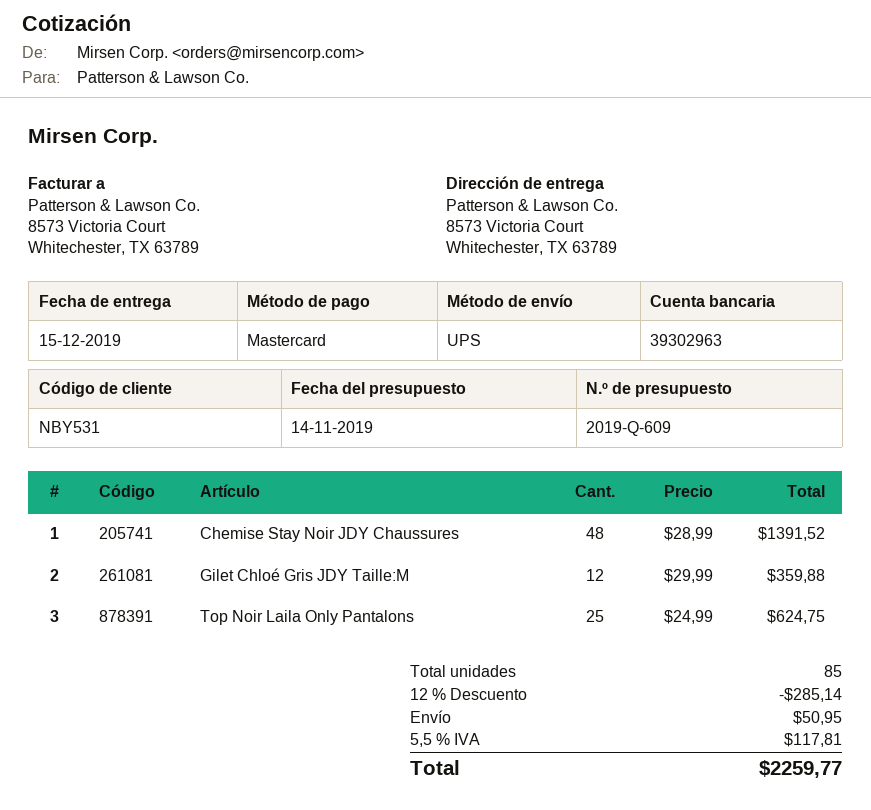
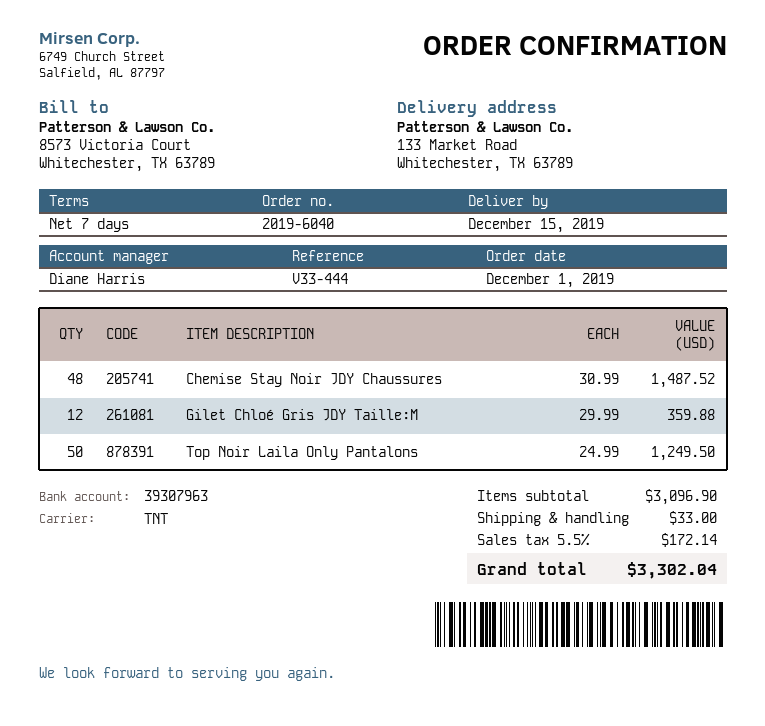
bank account: 39302963 -> 39307963
shipping method: UPS -> TNT
ship to: 8573 Victoria Court, Whitechester, TX 63789 -> 133 Market Road, Whitechester, TX 63789
Chemise Stay Noir JDY Chaussures: 48 x 28.99 = 1391.52 -> 48 x 30.99 = 1487.52
Top Noir Laila Only Pantalons: 25 x 24.99 = 624.75 -> 50 x 24.99 = 1249.50
discount: 12% = 285.14 -> none
shipping: 50.95 -> 33.00
tax: 5.5% = 117.81 -> 5.5% = 172.14
total: 2259.77 -> 3302.04

